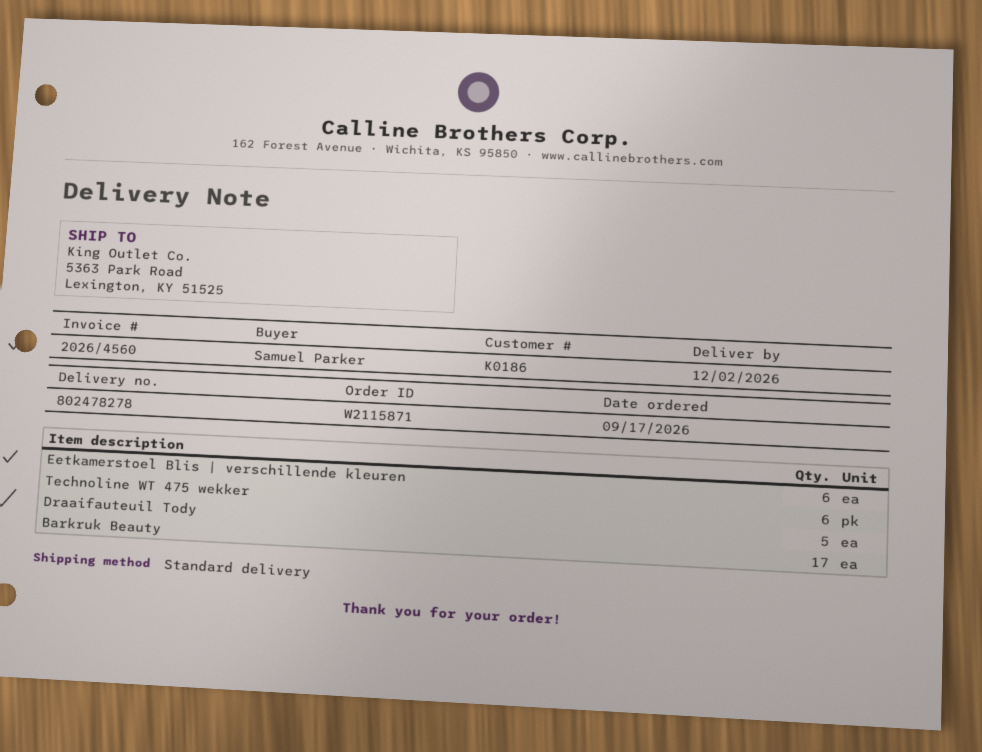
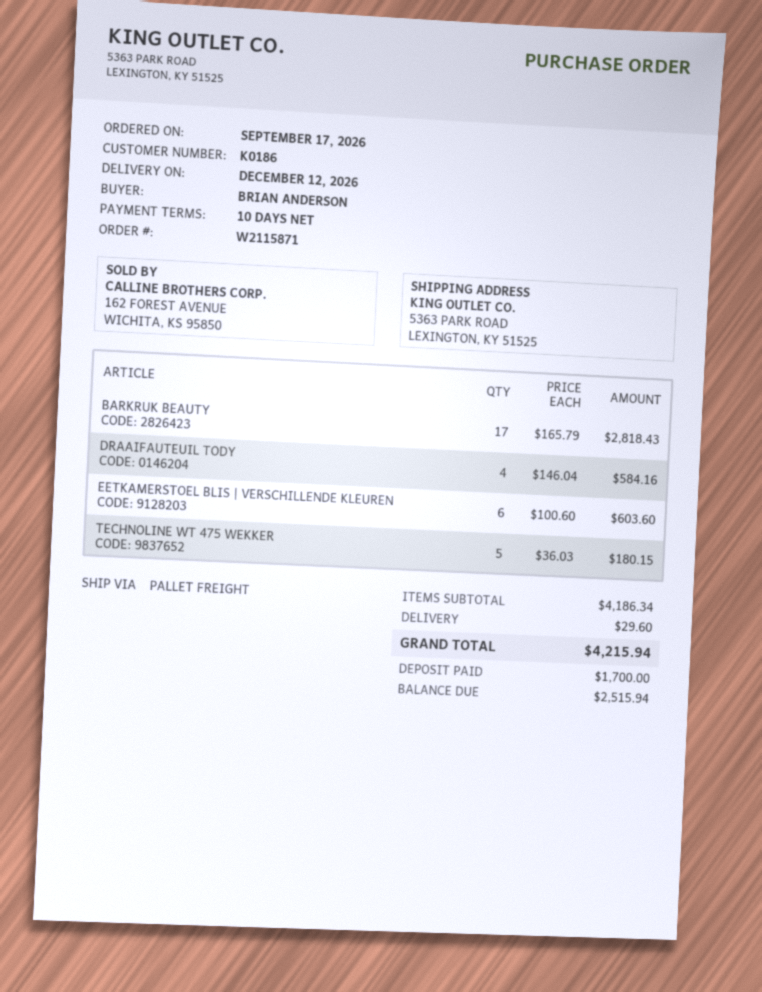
delivery date: 2026-12-02 -> 2026-12-12
ordered by: Samuel Parker -> BRIAN ANDERSON
shipping method: standard -> pallet freight
Technoline WT 475 wekker: 6 -> 5
Draaifauteuil Tody: 5 -> 4

